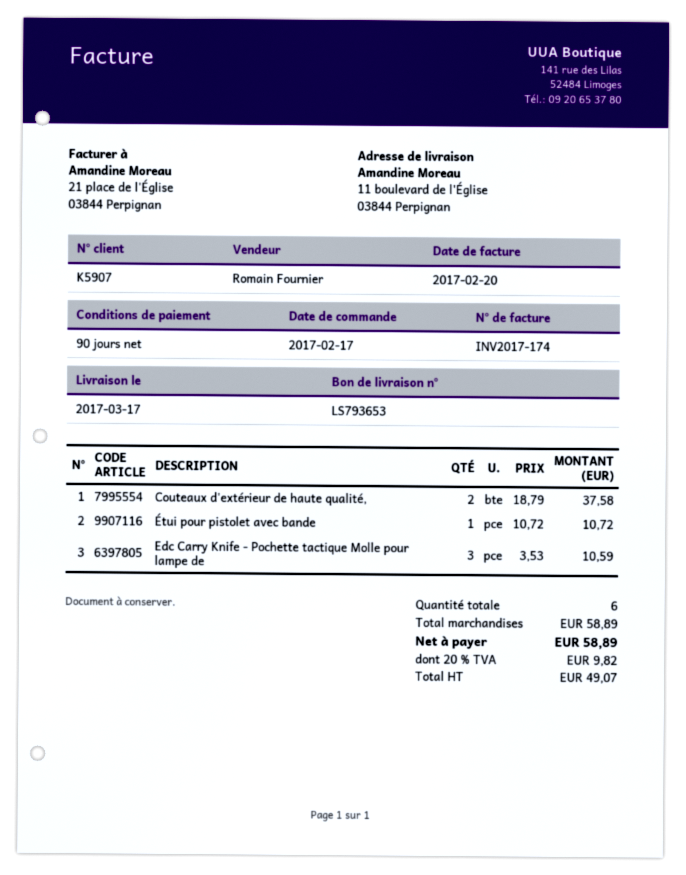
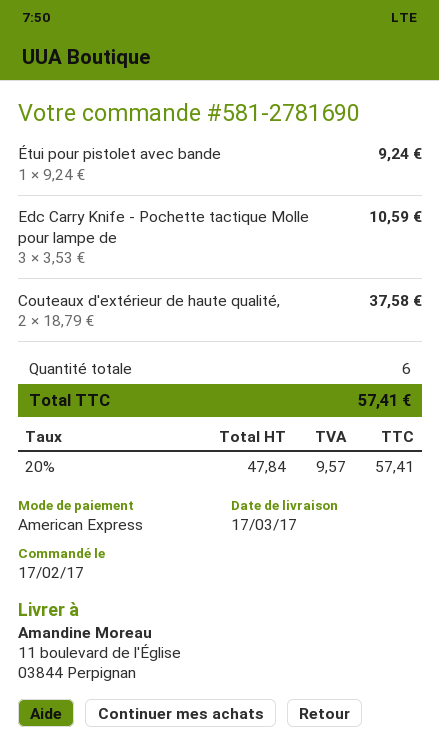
Étui pour pistolet avec bande: 1 x 10.72 = 10.72 -> 1 x 9.24 = 9.24
net: 49.07 -> 47.84
tax: 20% = 9.82 -> 20% = 9.57
total: 58.89 -> 57.41

